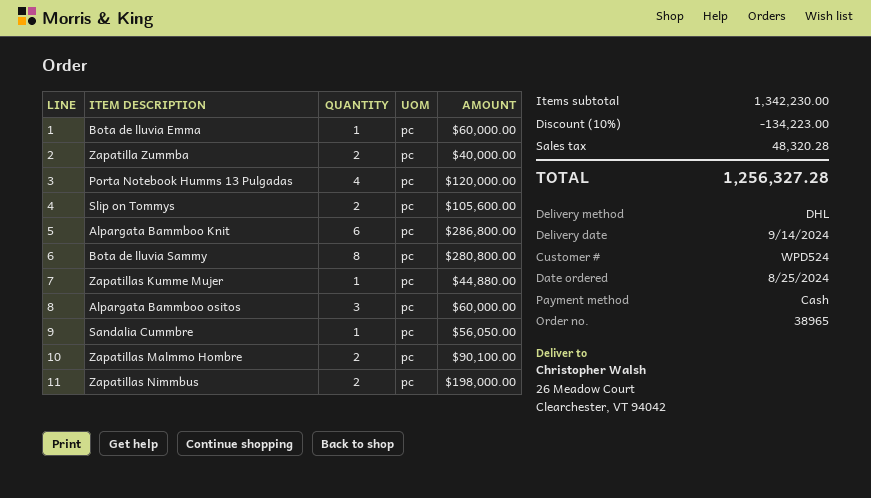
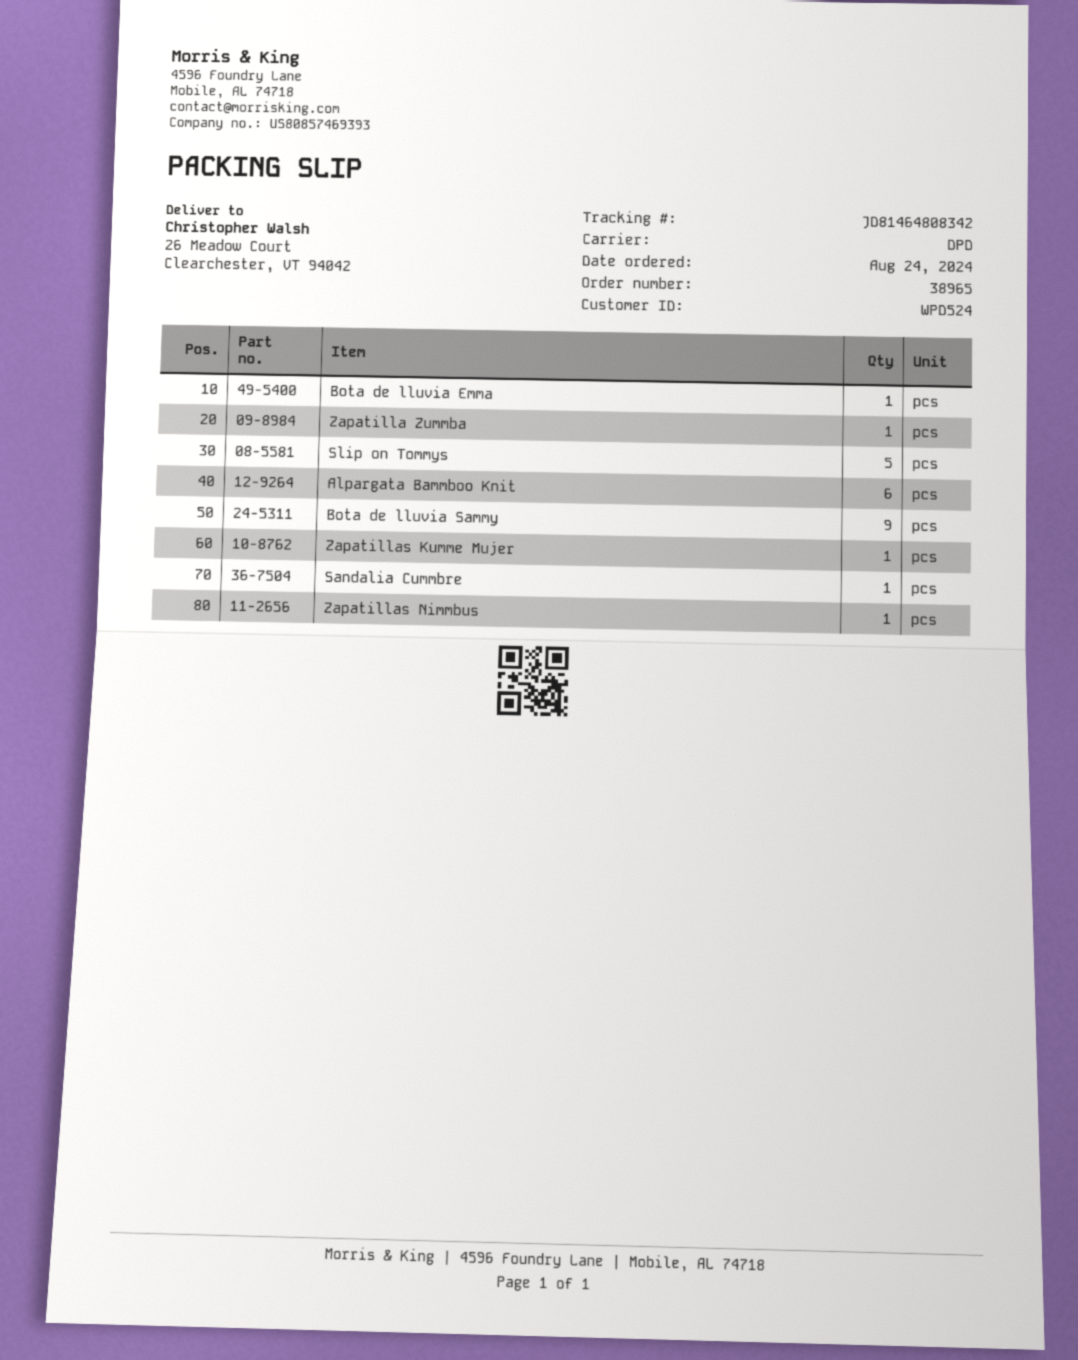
order date: 2024-08-25 -> 2024-08-24
shipping method: DHL -> DPD
Zapatilla Zummba: 2 -> 1
Porta Notebook Humms 13 Pulgadas: 4 -> none
Slip on Tommys: 2 -> 5
Bota de lluvia Sammy: 8 -> 9
Alpargata Bammboo ositos: 3 -> none
Zapatillas Malmmo Hombre: 2 -> none
Zapatillas Nimmbus: 2 -> 1

